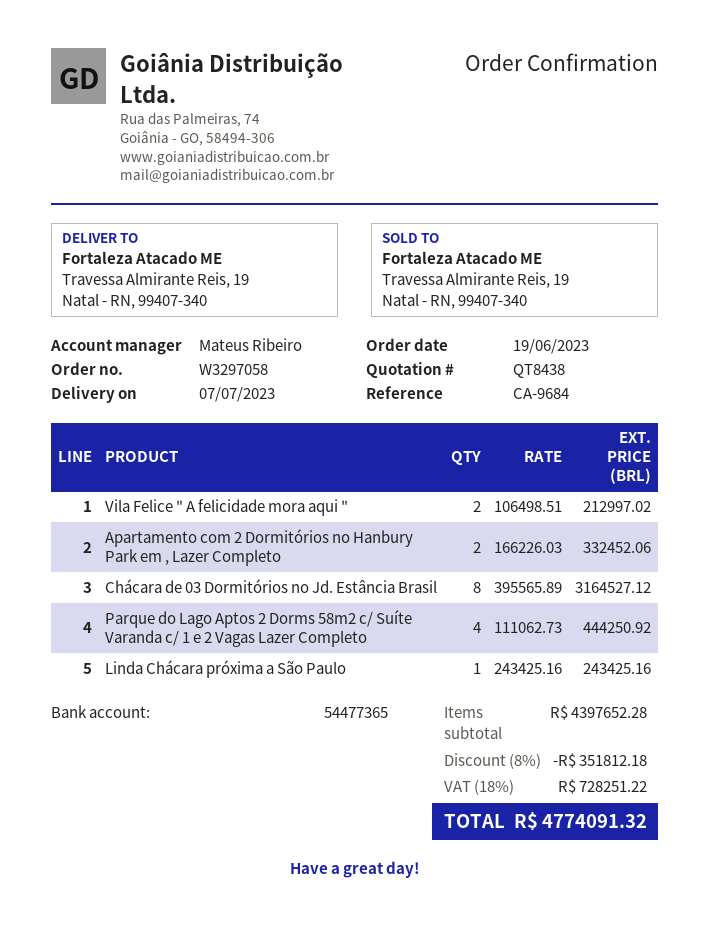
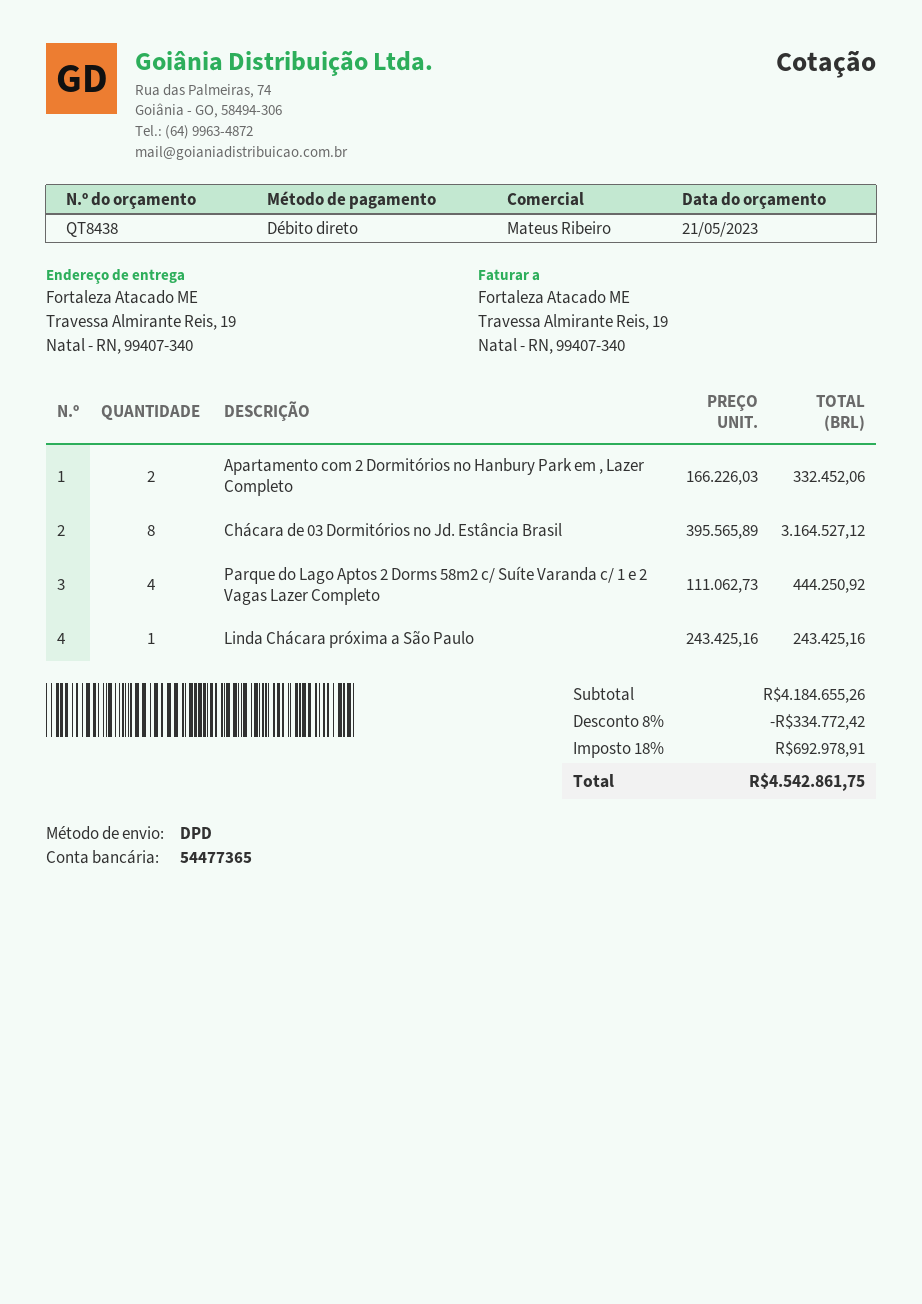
Vila Felice " A felicidade mora aqui ": 2 x 106498.51 = 212997.02 -> none
subtotal: 4397652.28 -> 4184655.26
discount: 8% = 351812.18 -> 8% = 334772.42
tax: 18% = 728251.22 -> 18% = 692978.91
total: 4774091.32 -> 4542861.75

